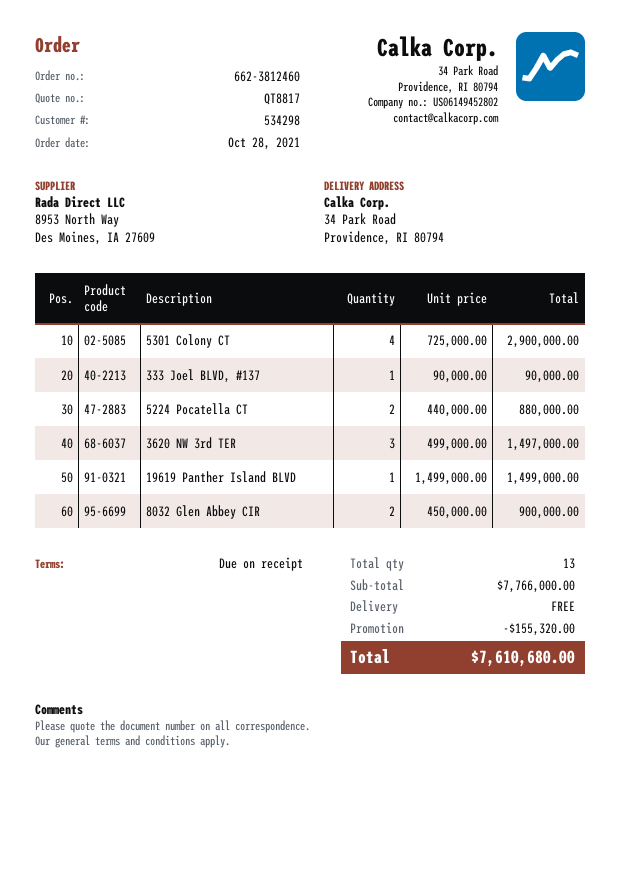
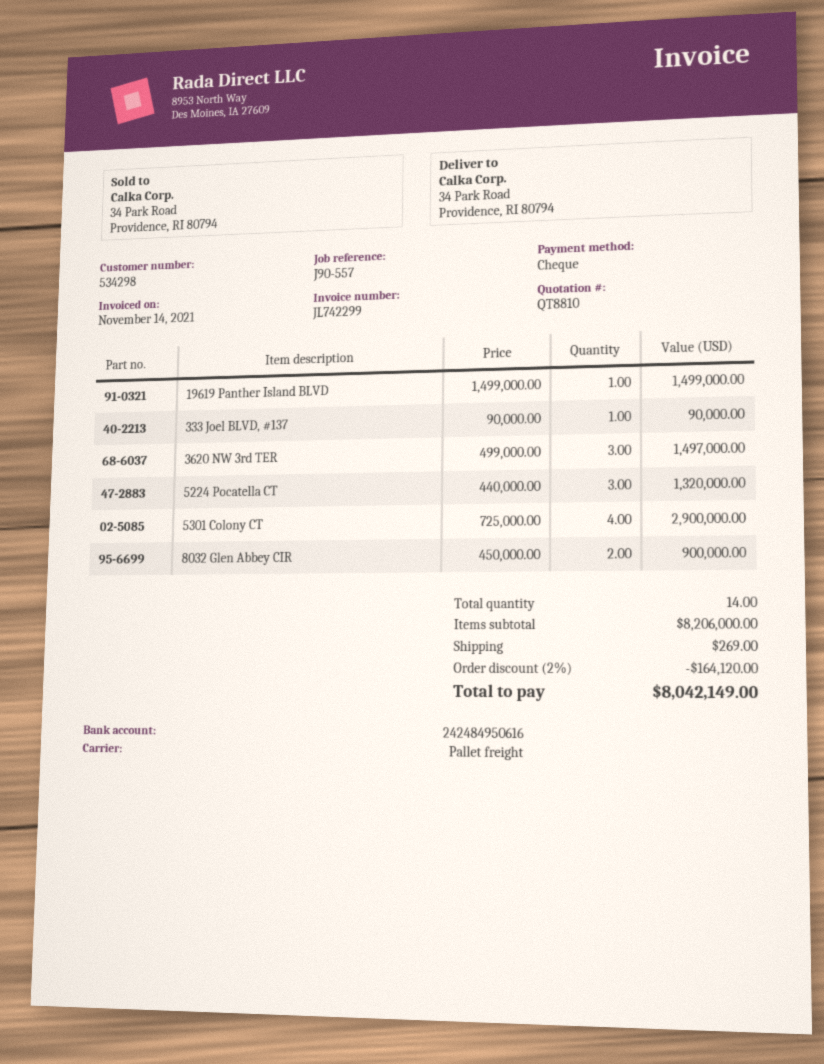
quote number: QT8817 -> QT8810
5224 Pocatella CT: 2 x 440000.00 = 880000.00 -> 3 x 440000.00 = 1320000.00
total quantity: 13 -> 14
subtotal: 7766000.00 -> 8206000.00
discount: 155320.00 -> 164120.00
shipping: 0.00 -> 269.00
total: 7610680.00 -> 8042149.00

